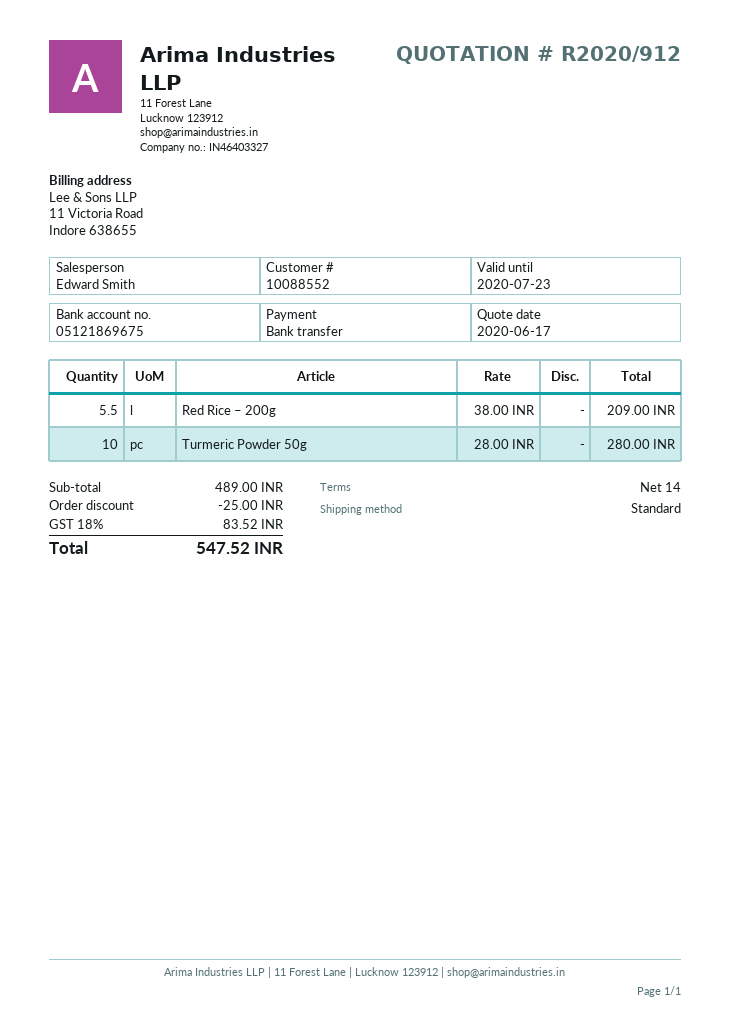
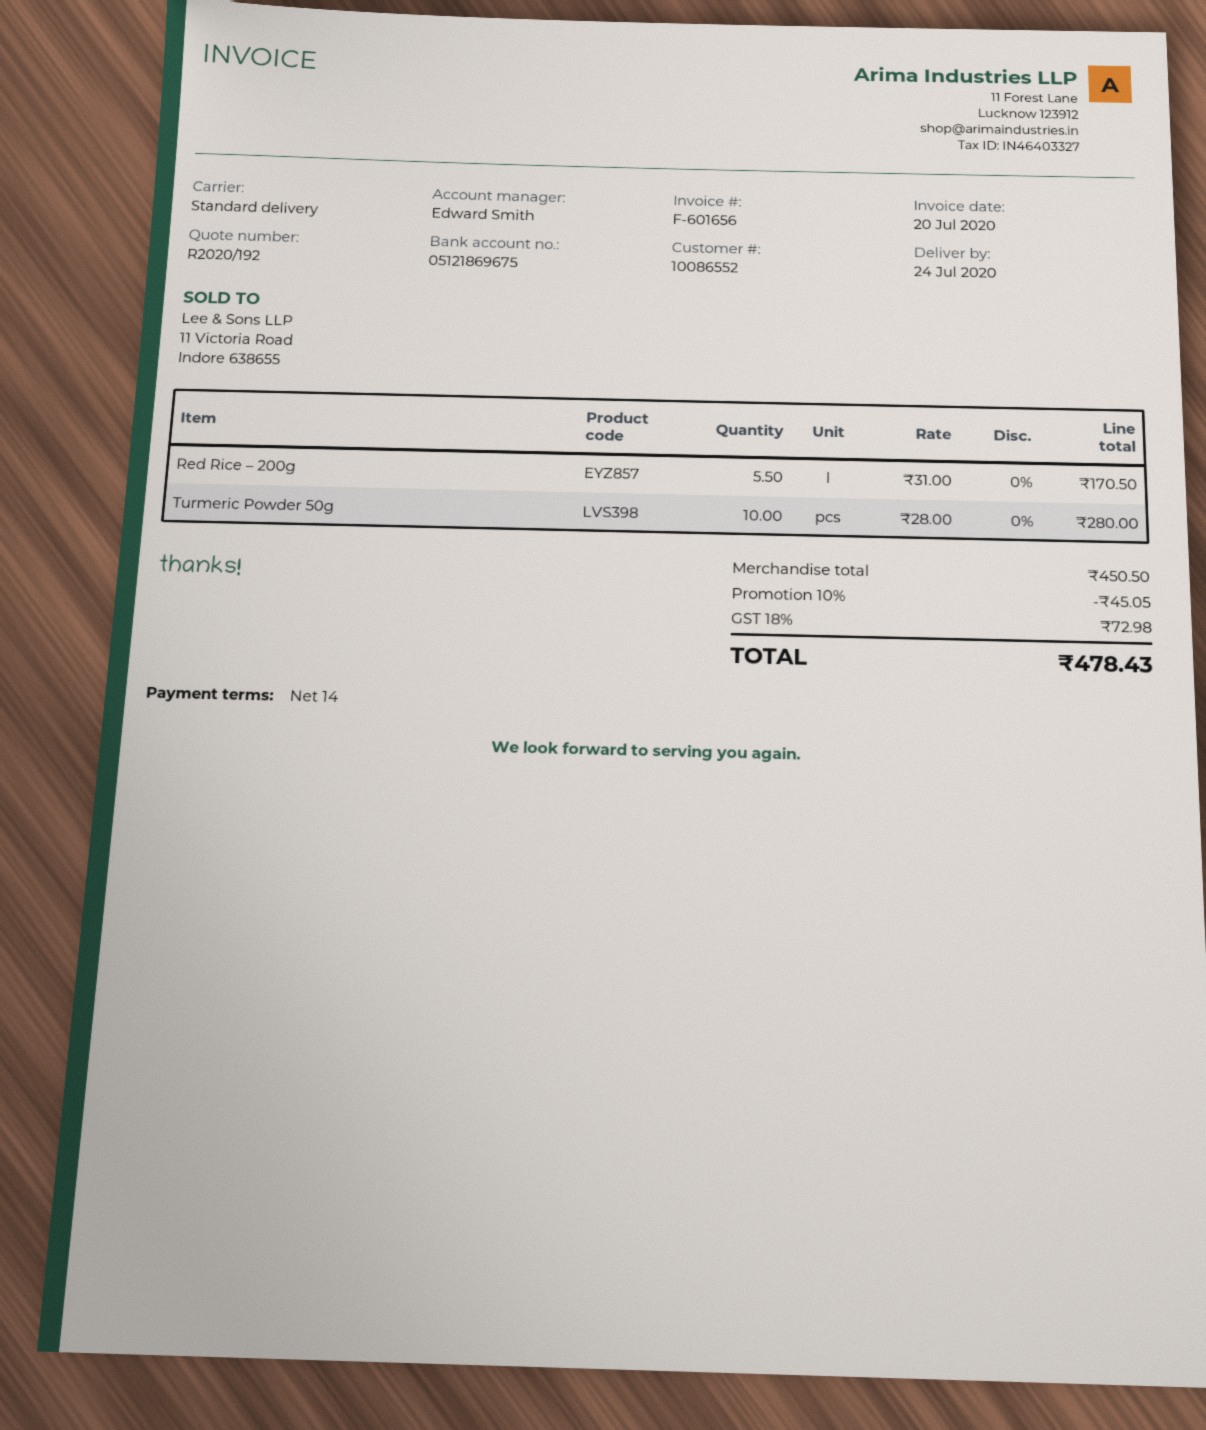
quote number: R2020/912 -> R2020/192
customer number: 10088552 -> 10086552
Red Rice – 200g: 5.5 x 38.00 = 209.00 -> 5.5 x 31.00 = 170.50
subtotal: 489.00 -> 450.50
discount: 25.00 -> 45.05
tax: 18% = 83.52 -> 18% = 72.98
total: 547.52 -> 478.43

